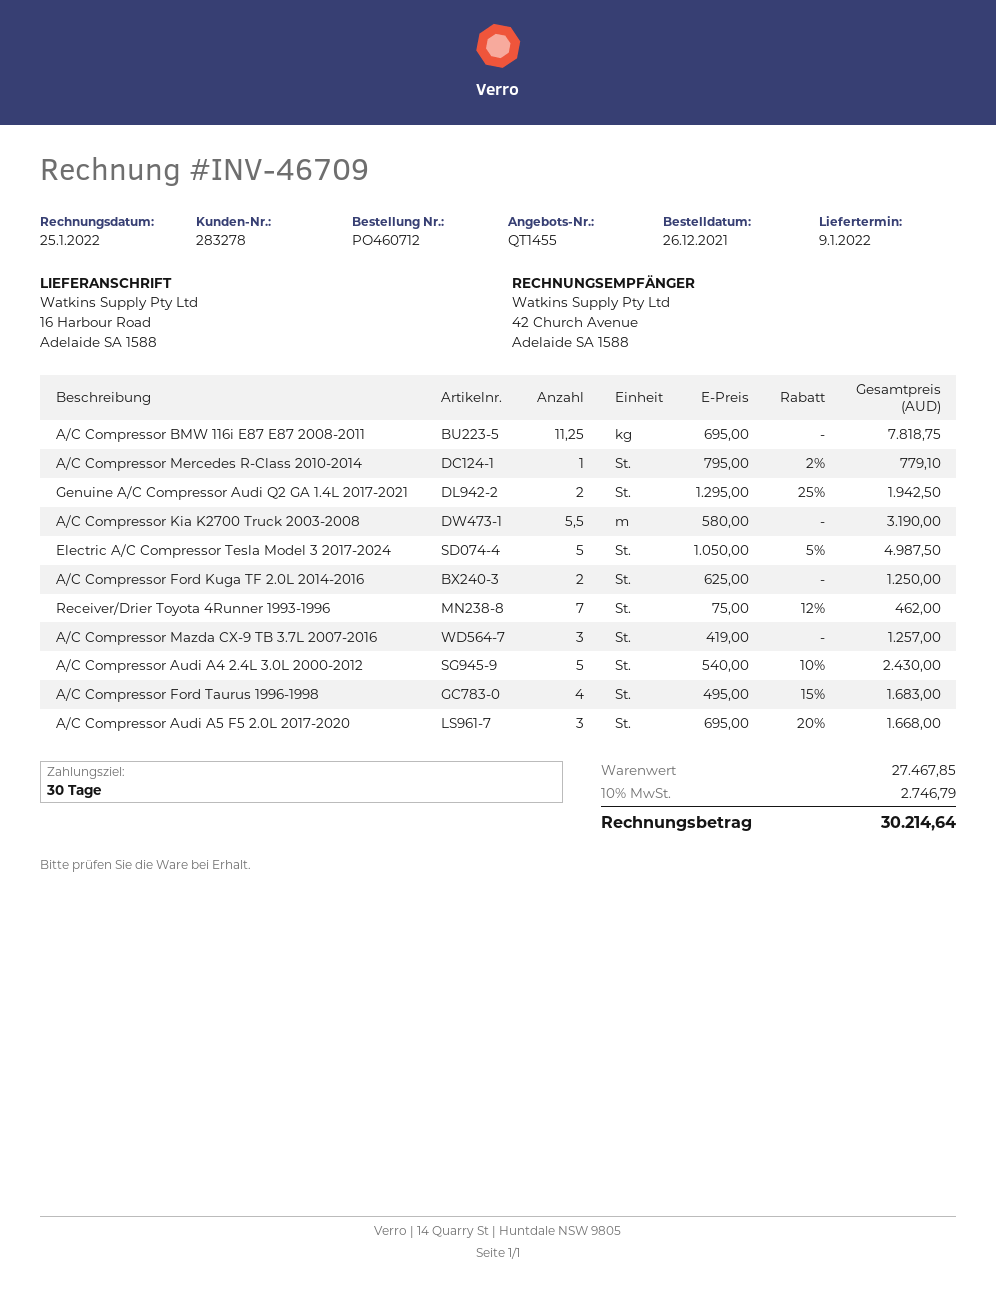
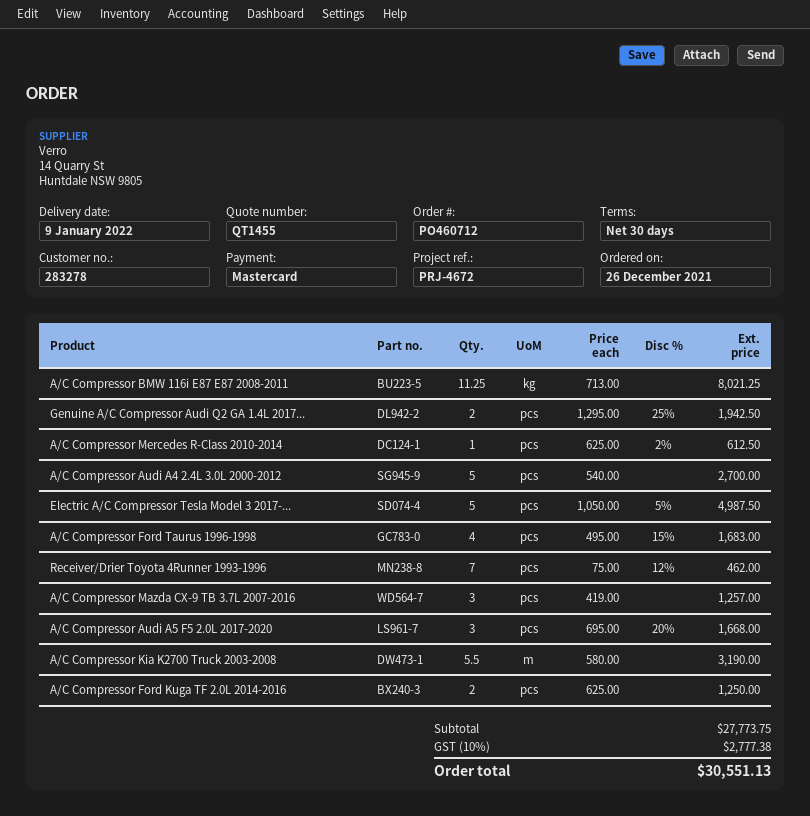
A/C Compressor BMW 116i E87 E87 2008-2011: 11.25 x 695.00 = 7818.75 -> 11.25 x 713.00 = 8021.25
A/C Compressor Mercedes R-Class 2010-2014: 1 x 795.00 - 2% = 779.10 -> 1 x 625.00 - 2% = 612.50
A/C Compressor Audi A4 2.4L 3.0L 2000-2012: 5 x 540.00 - 10% = 2430.00 -> 5 x 540.00 = 2700.00
subtotal: 27467.85 -> 27773.75
tax: 10% = 2746.79 -> 10% = 2777.38
total: 30214.64 -> 30551.13

